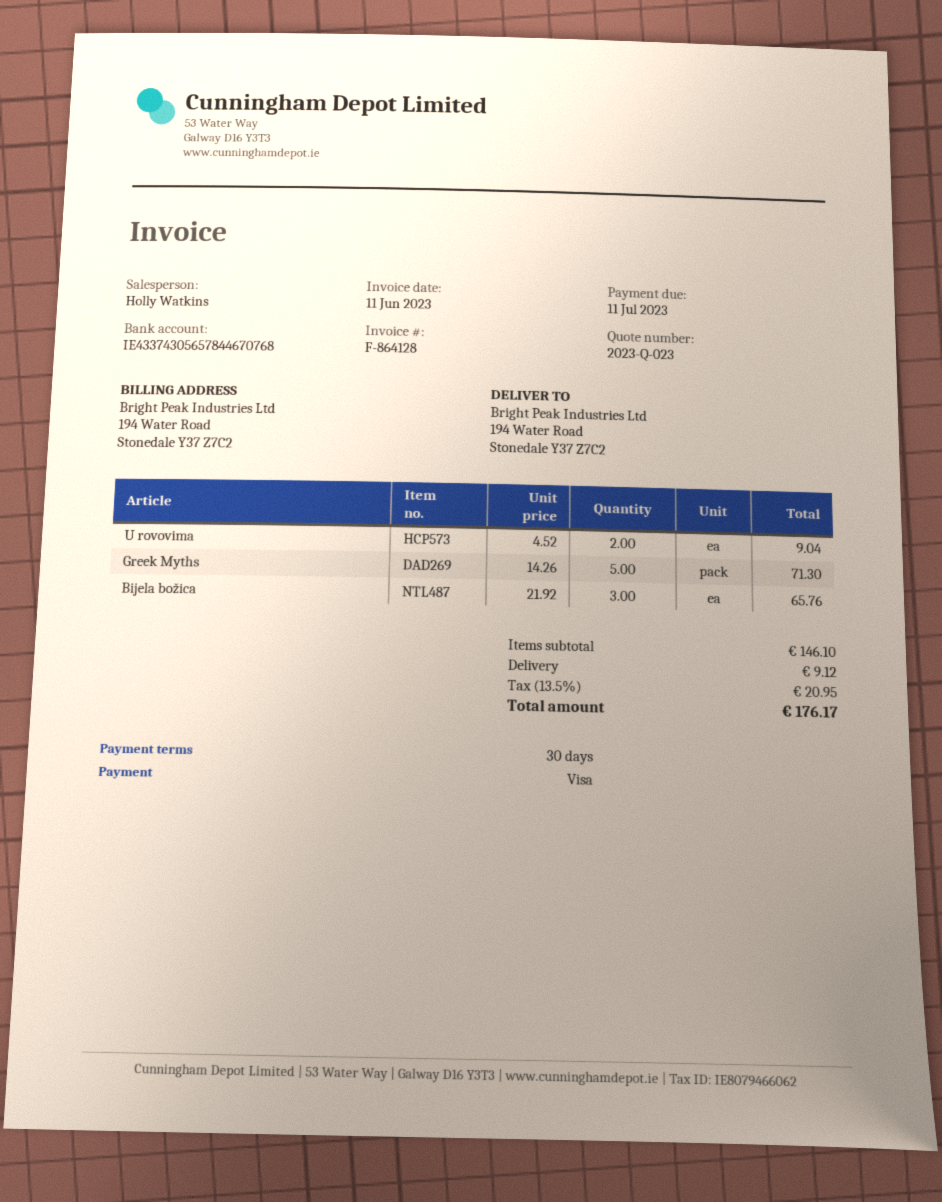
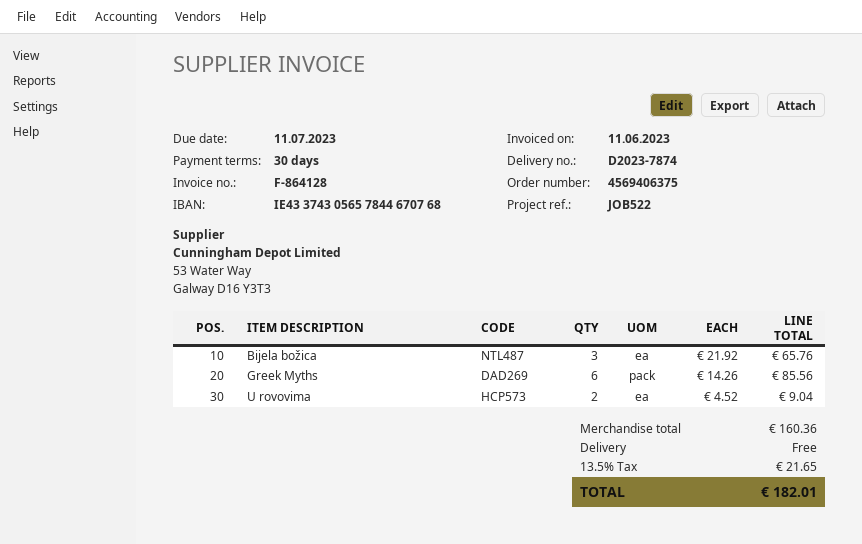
Greek Myths: 5 x 14.26 = 71.30 -> 6 x 14.26 = 85.56
subtotal: 146.10 -> 160.36
shipping: 9.12 -> 0.00
tax: 13.5% = 20.95 -> 13.5% = 21.65
total: 176.17 -> 182.01

